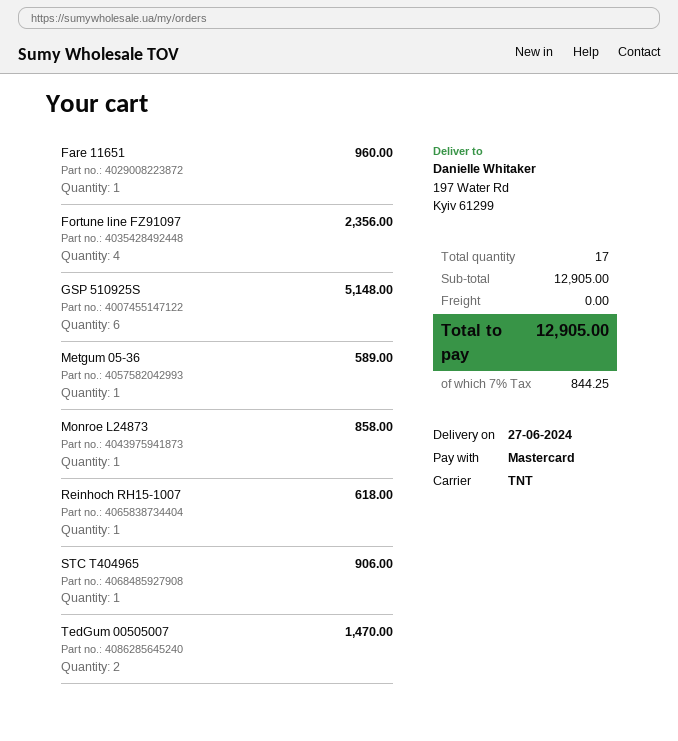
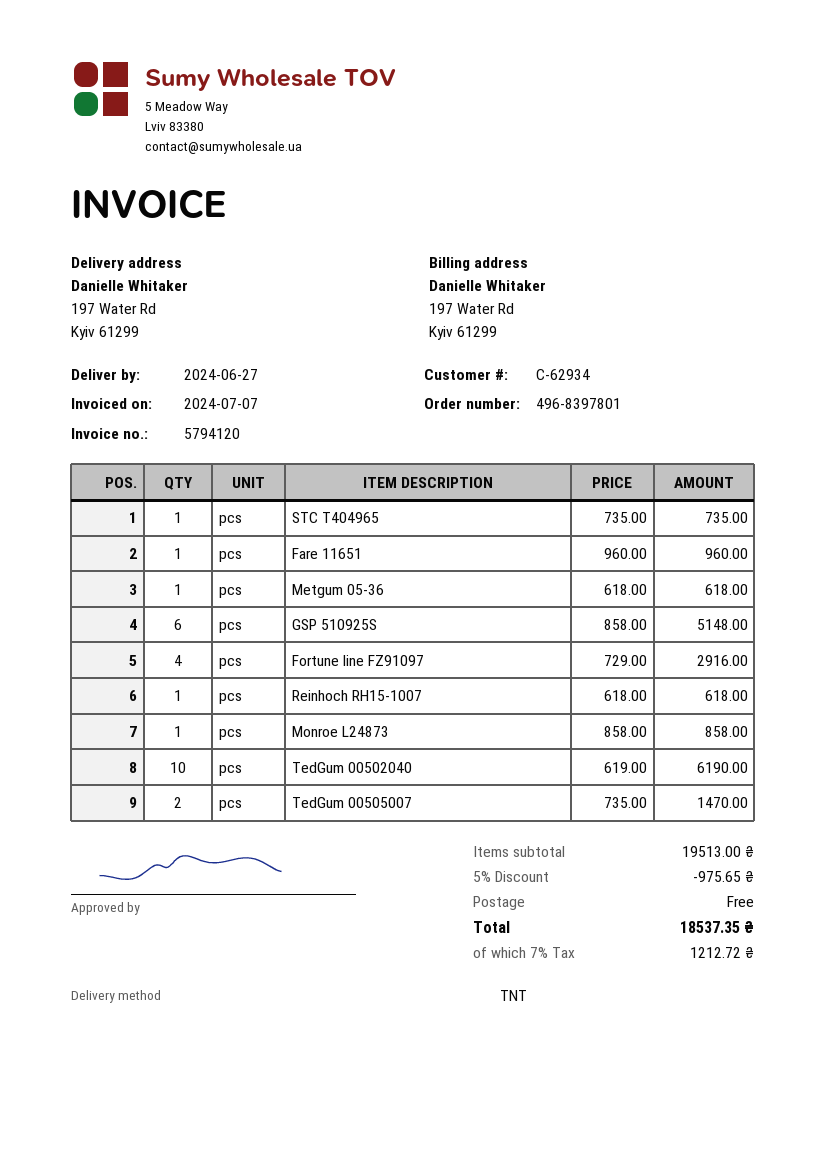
Fortune line FZ91097: 4 for 2356.00 -> 4 for 2916.00
Metgum 05-36: 1 for 589.00 -> 1 for 618.00
STC T404965: 1 for 906.00 -> 1 for 735.00
TedGum 00502040: none -> 10 for 6190.00
subtotal: 12905.00 -> 19513.00
discount: none -> 5% = 975.65
tax: 7% = 844.25 -> 7% = 1212.72
total: 12905.00 -> 18537.35

